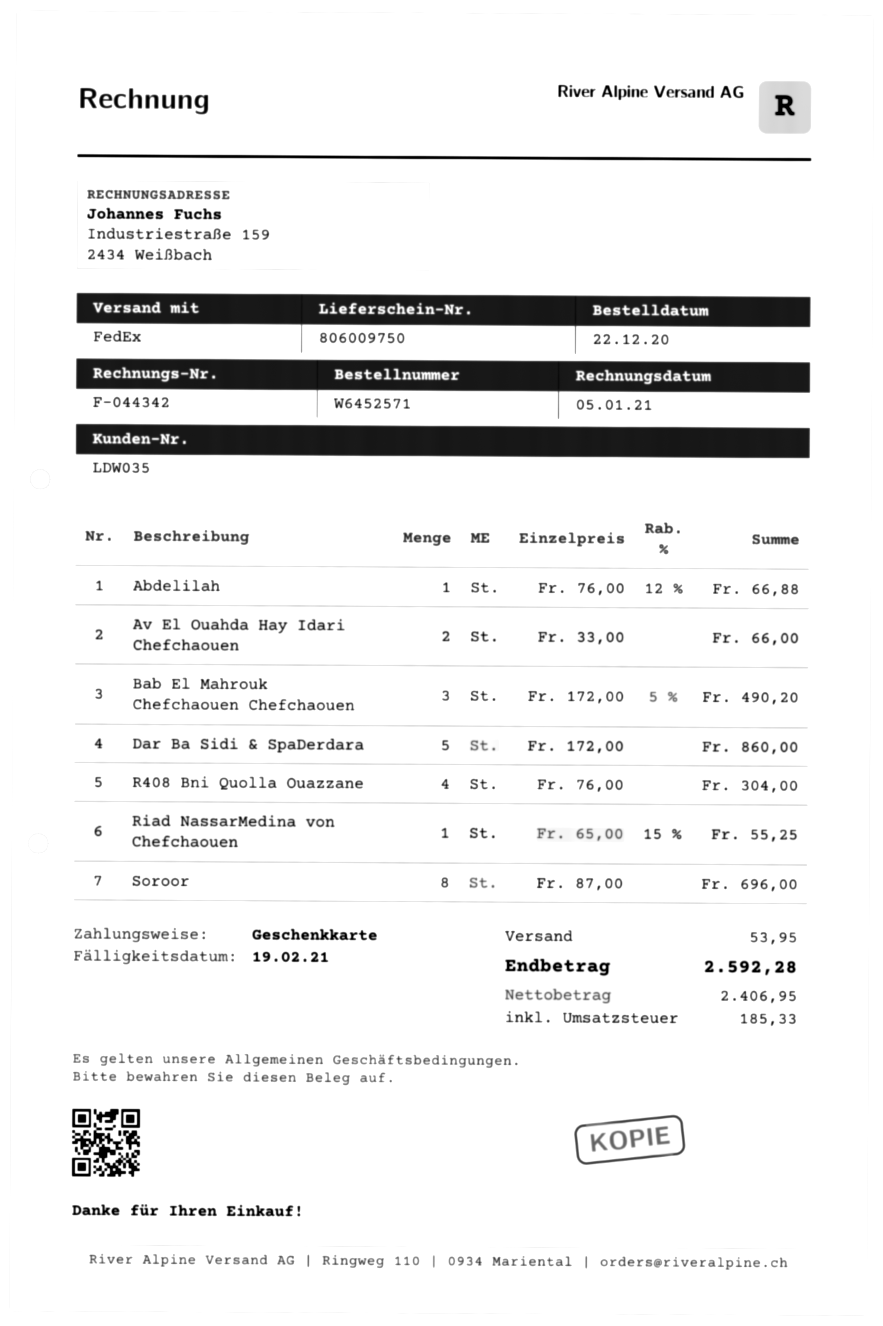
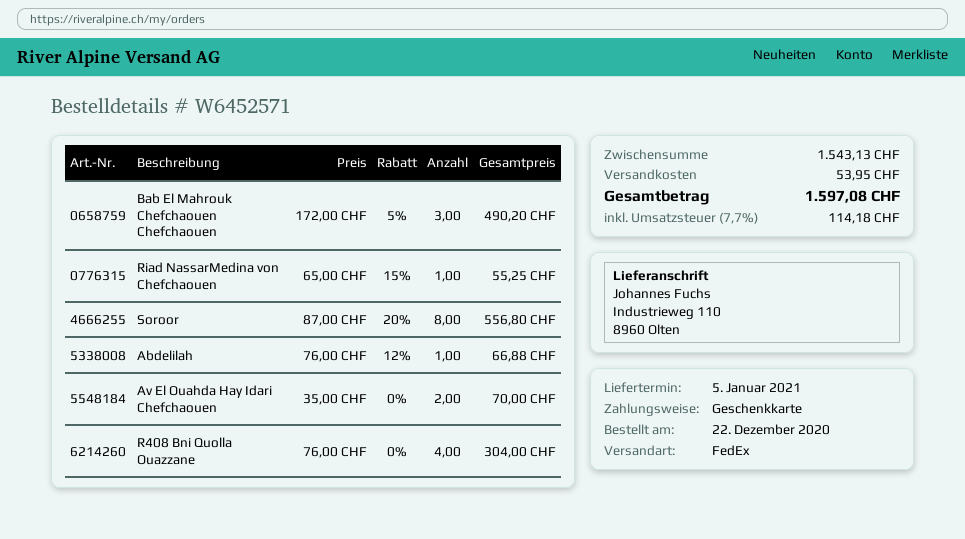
Av El Ouahda Hay Idari Chefchaouen: 2 x 33.00 = 66.00 -> 2 x 35.00 = 70.00
Dar Ba Sidi & SpaDerdara: 5 x 172.00 = 860.00 -> none
Soroor: 8 x 87.00 = 696.00 -> 8 x 87.00 - 20% = 556.80
tax: 185.33 -> 114.18
total: 2592.28 -> 1597.08

